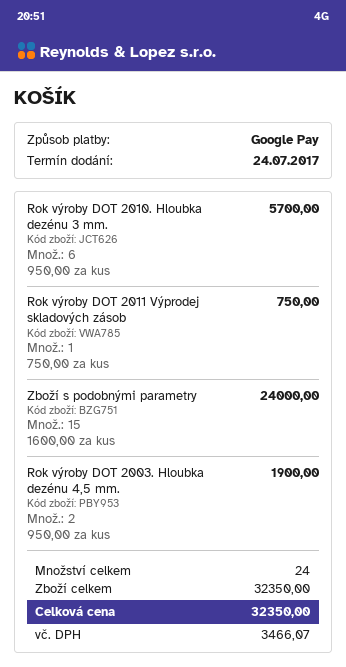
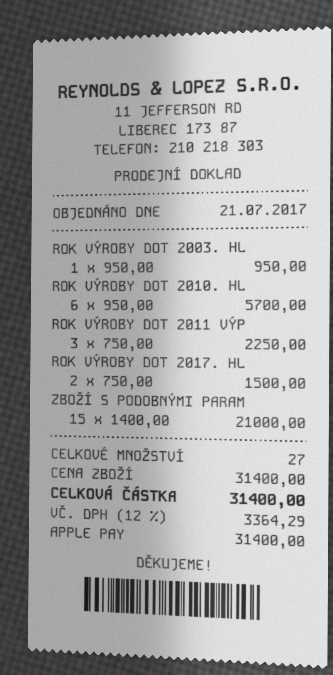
payment method: Google Pay -> Apple Pay
Rok výroby DOT 2011 Výprodej skladových zásob: 1 x 750.00 = 750.00 -> 3 x 750.00 = 2250.00
Zboží s podobnými parametry: 15 x 1600.00 = 24000.00 -> 15 x 1400.00 = 21000.00
Rok výroby DOT 2003. Hloubka dezénu 4,5 mm.: 2 x 950.00 = 1900.00 -> 1 x 950.00 = 950.00
ROK VÝROBY DOT 2017. HL: none -> 2 x 750.00 = 1500.00
total quantity: 24 -> 27
subtotal: 32350.00 -> 31400.00
tax: 3466.07 -> 3364.29
total: 32350.00 -> 31400.00

